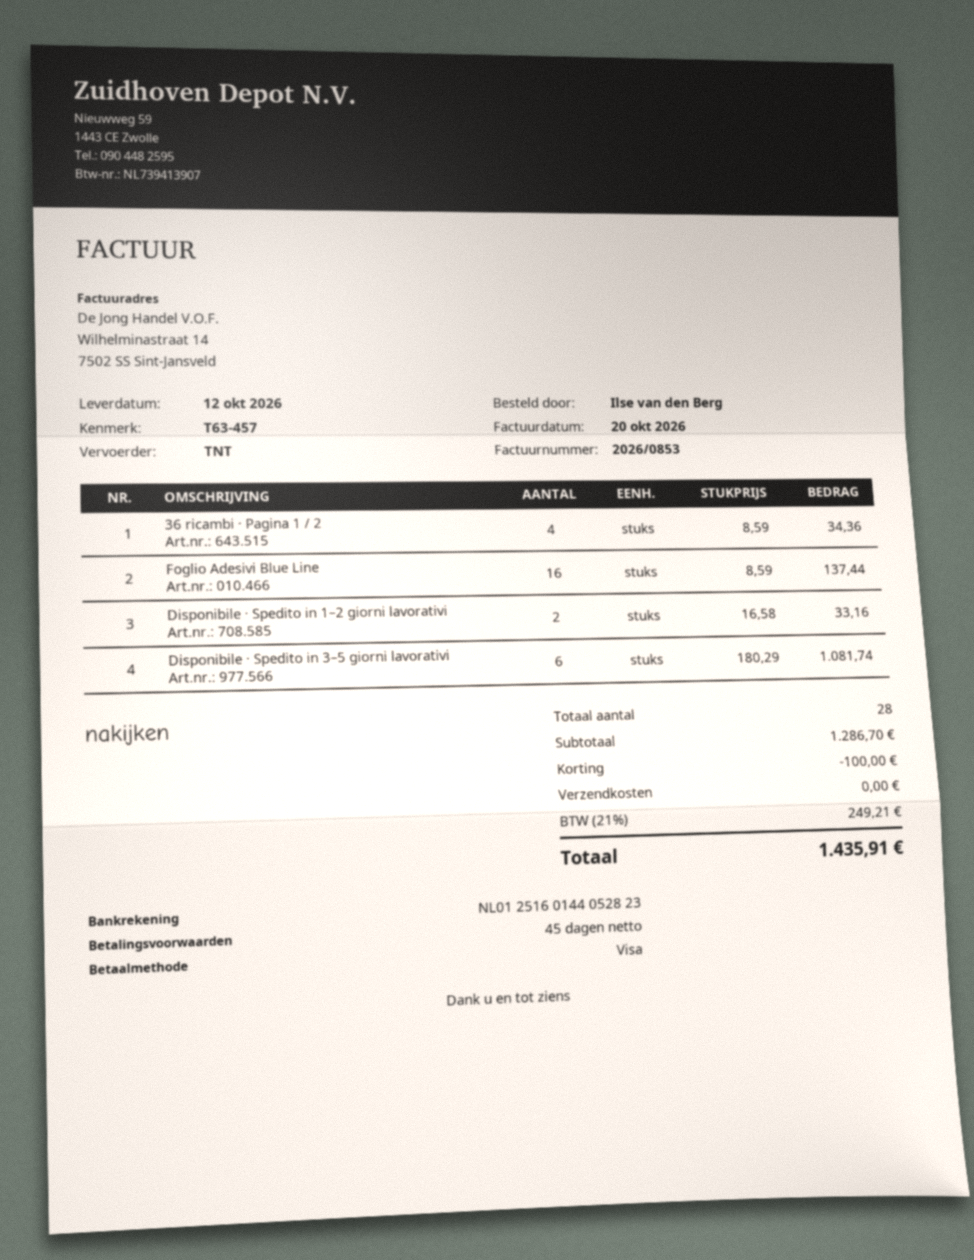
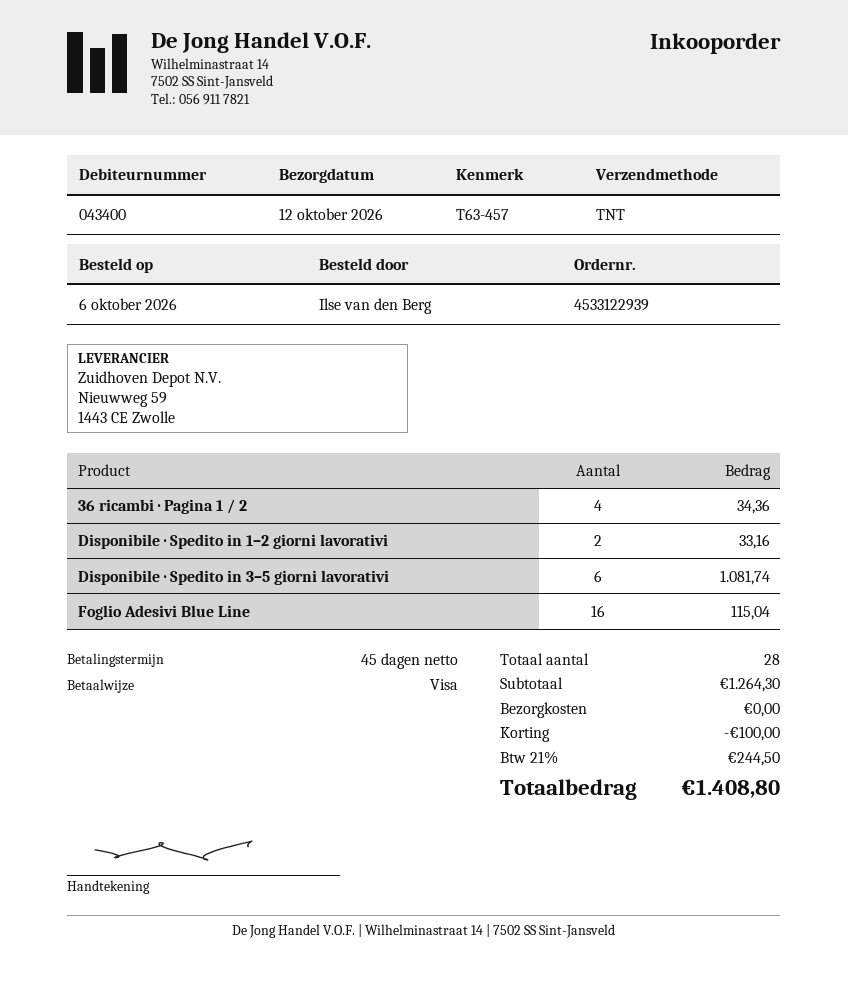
Foglio Adesivi Blue Line: 16 for 137.44 -> 16 for 115.04
subtotal: 1286.70 -> 1264.30
tax: 21% = 249.21 -> 21% = 244.50
total: 1435.91 -> 1408.80

